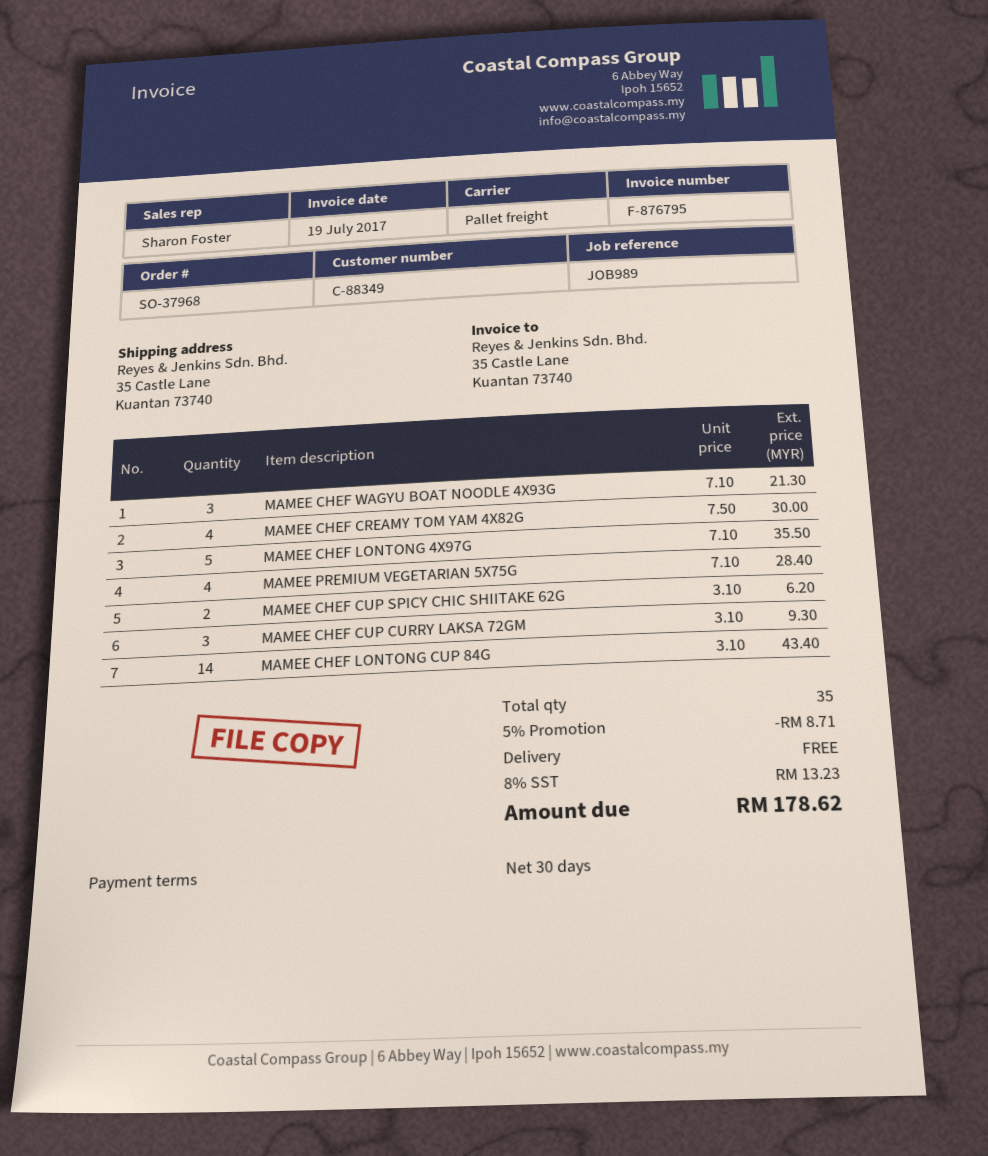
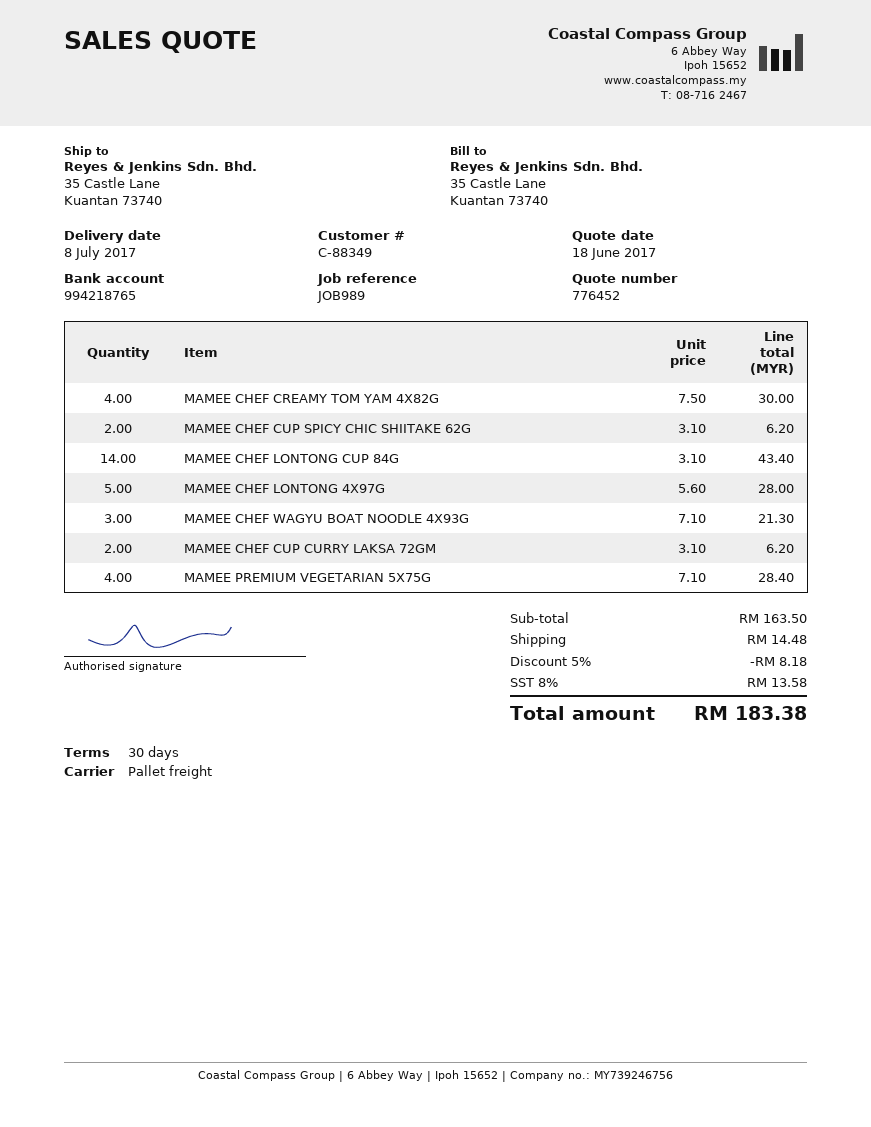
MAMEE CHEF LONTONG 4X97G: 5 x 7.10 = 35.50 -> 5 x 5.60 = 28.00
MAMEE CHEF CUP CURRY LAKSA 72GM: 3 x 3.10 = 9.30 -> 2 x 3.10 = 6.20
discount: 5% = 8.71 -> 5% = 8.18
shipping: 0.00 -> 14.48
tax: 8% = 13.23 -> 8% = 13.58
total: 178.62 -> 183.38

